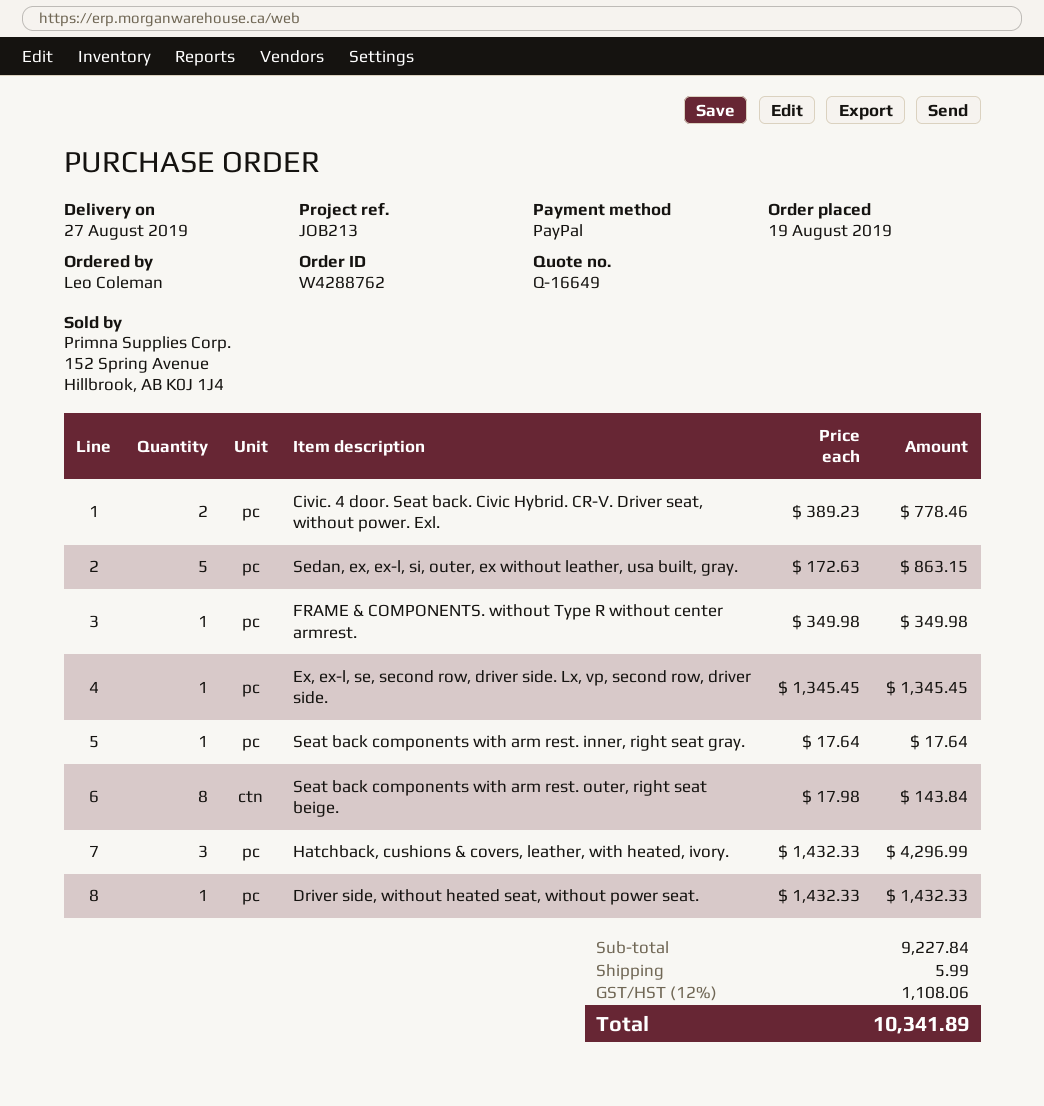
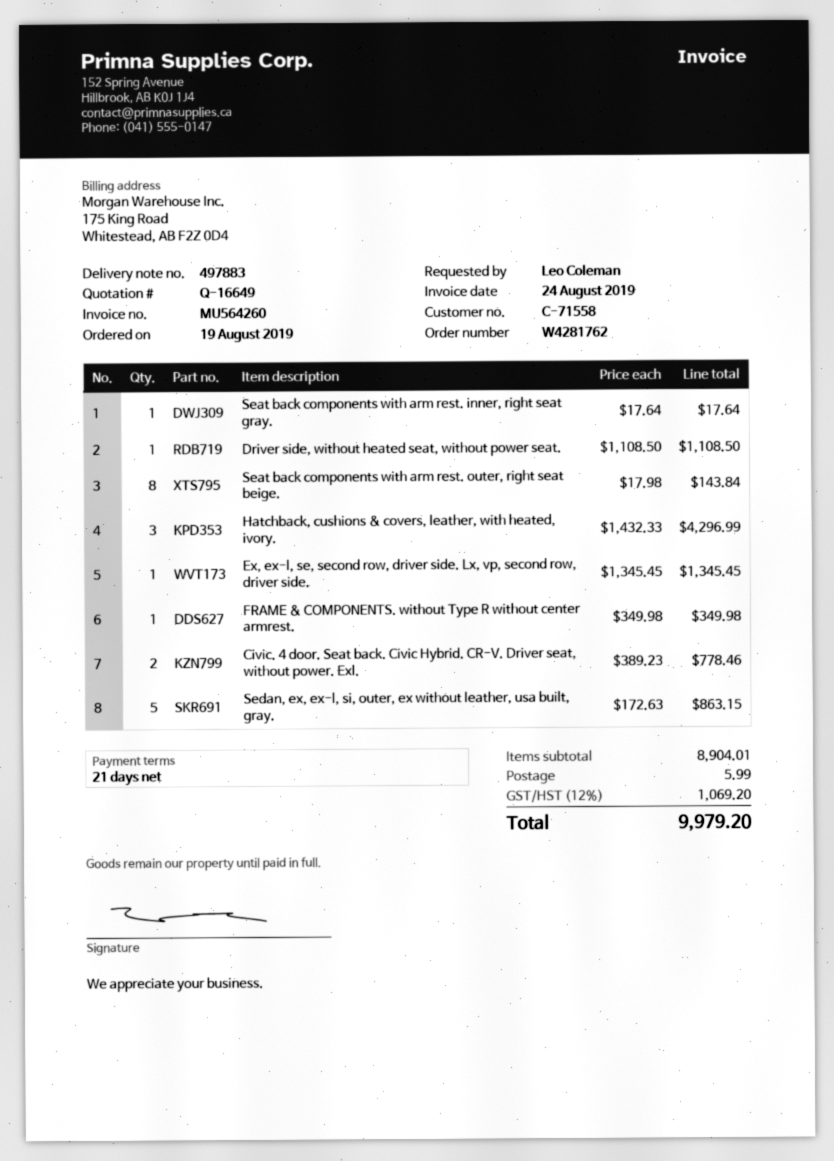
order number: W4288762 -> W4281762
Driver side, without heated seat, without power seat.: 1 x 1432.33 = 1432.33 -> 1 x 1108.50 = 1108.50
subtotal: 9227.84 -> 8904.01
tax: 12% = 1108.06 -> 12% = 1069.20
total: 10341.89 -> 9979.20

